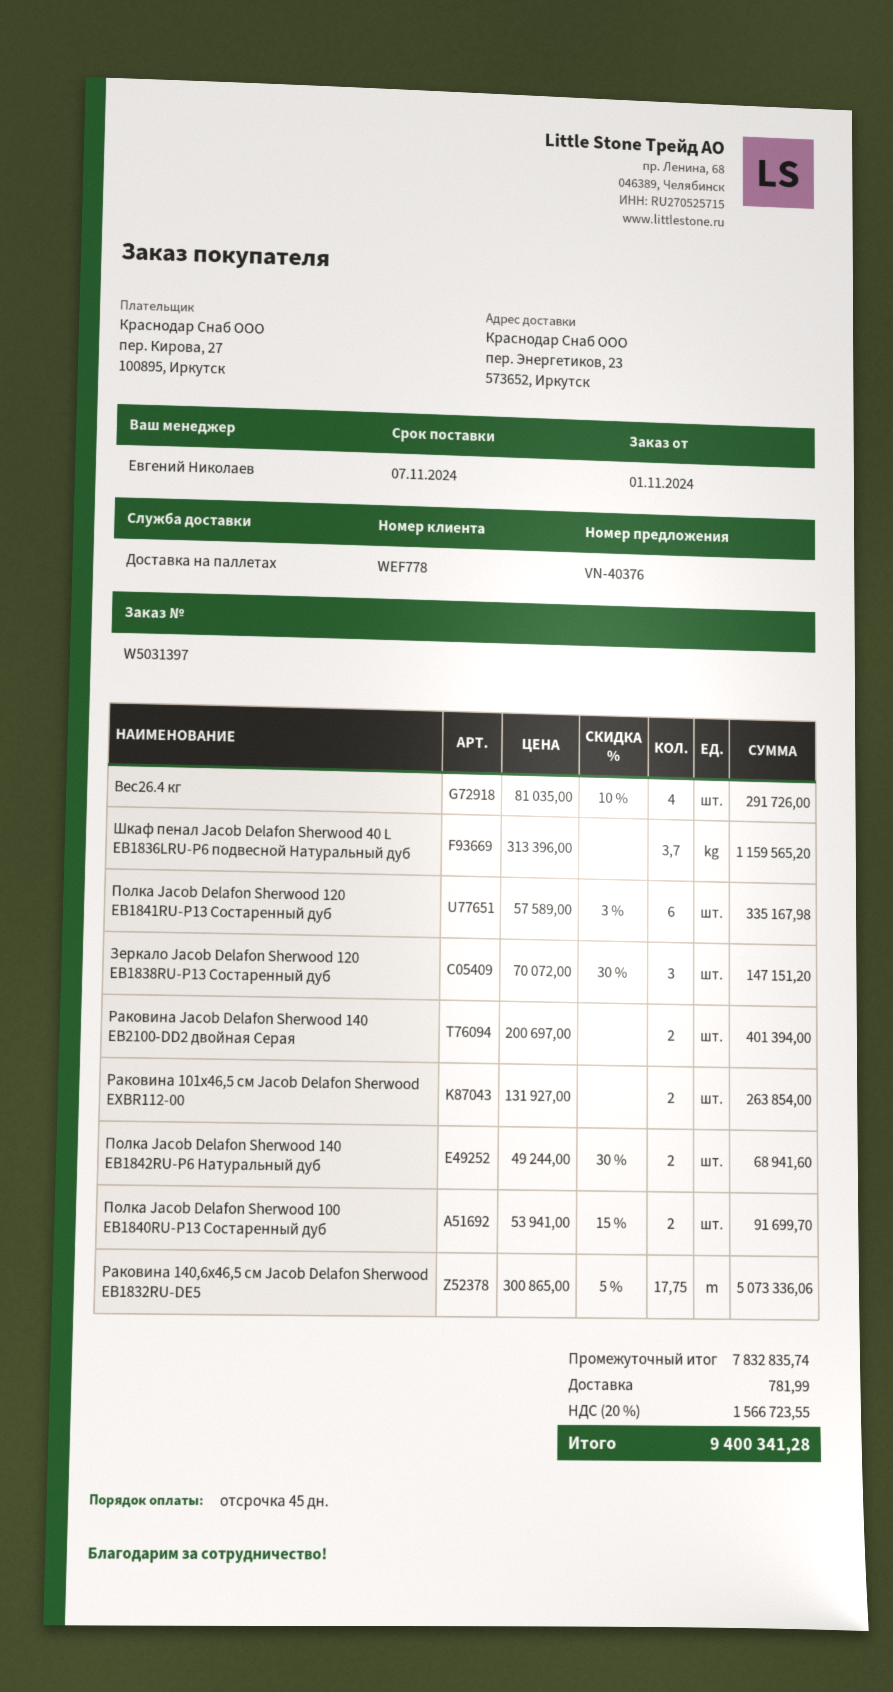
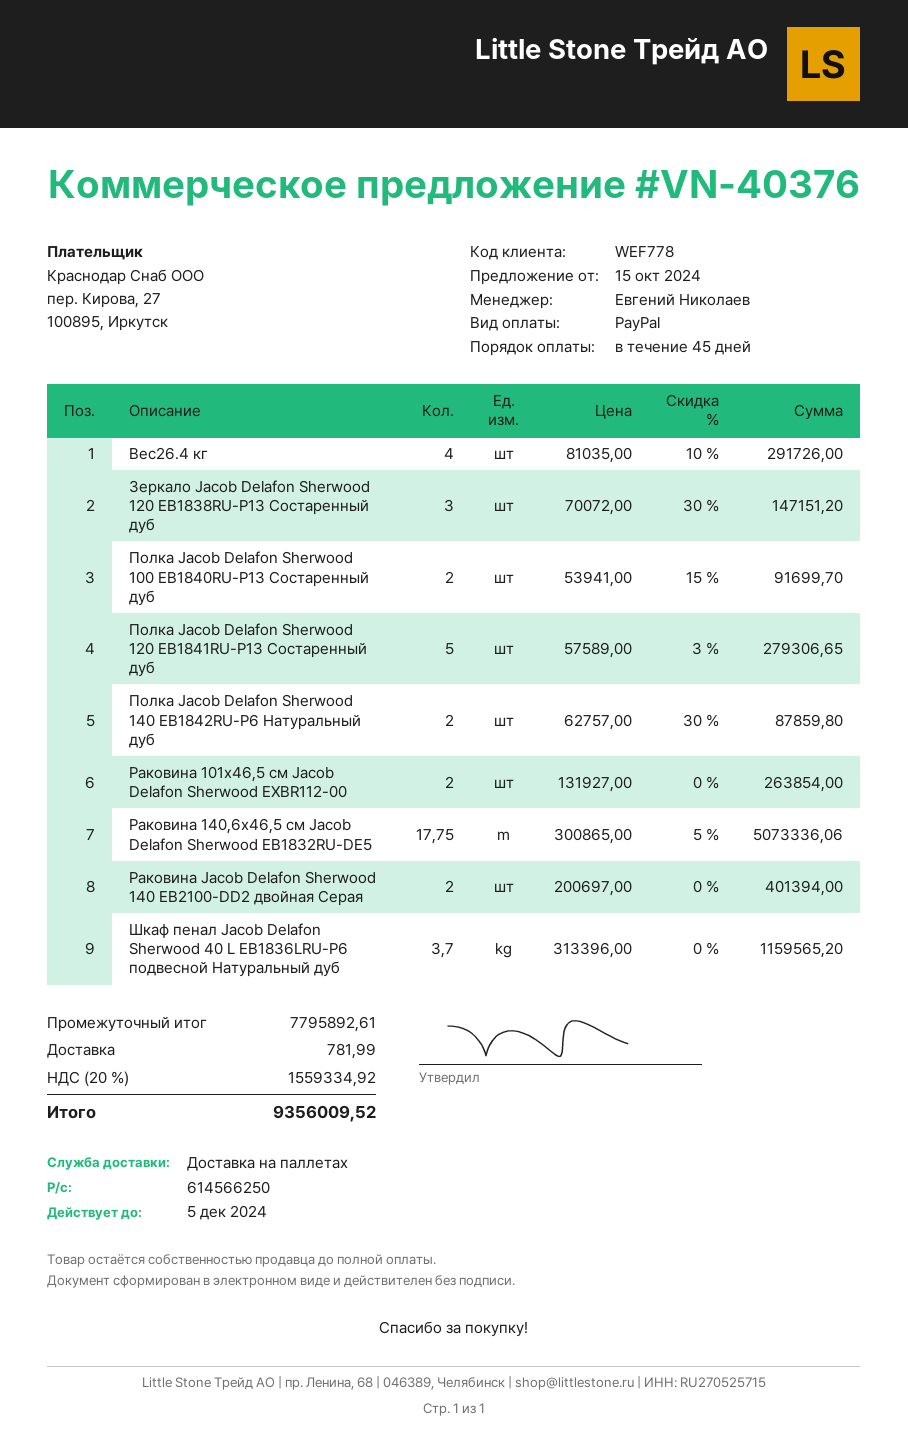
Полка Jacob Delafon Sherwood 120 EB1841RU-P13 Состаренный дуб: 6 x 57589.00 - 3% = 335167.98 -> 5 x 57589.00 - 3% = 279306.65
Полка Jacob Delafon Sherwood 140 EB1842RU-P6 Натуральный дуб: 2 x 49244.00 - 30% = 68941.60 -> 2 x 62757.00 - 30% = 87859.80
subtotal: 7832835.74 -> 7795892.61
tax: 20% = 1566723.55 -> 20% = 1559334.92
total: 9400341.28 -> 9356009.52

